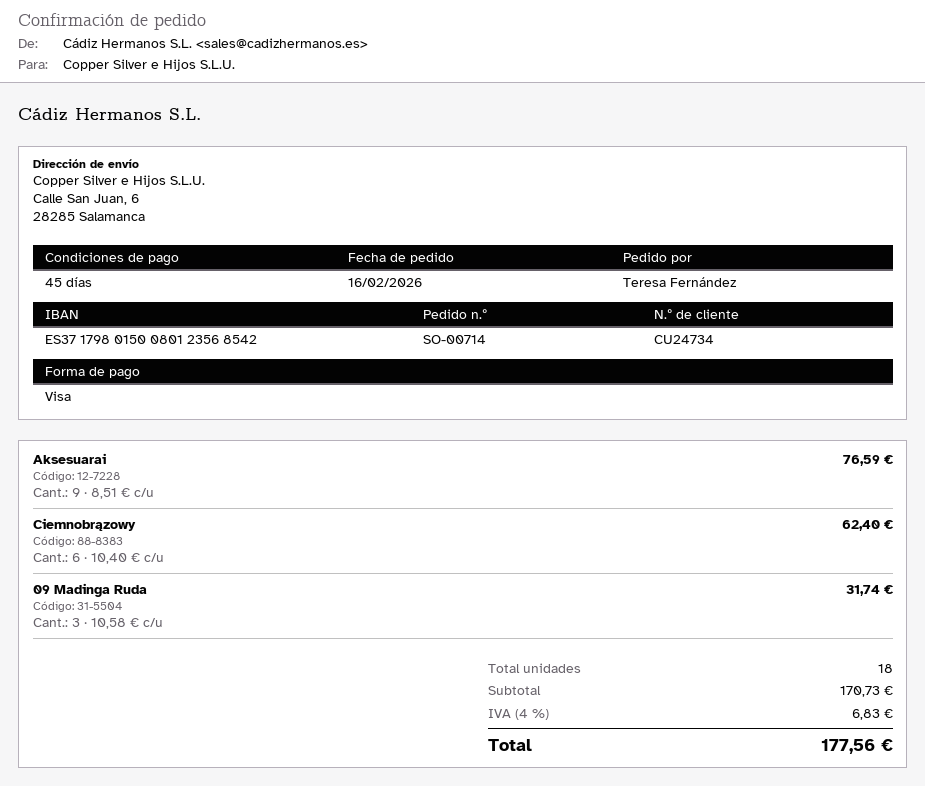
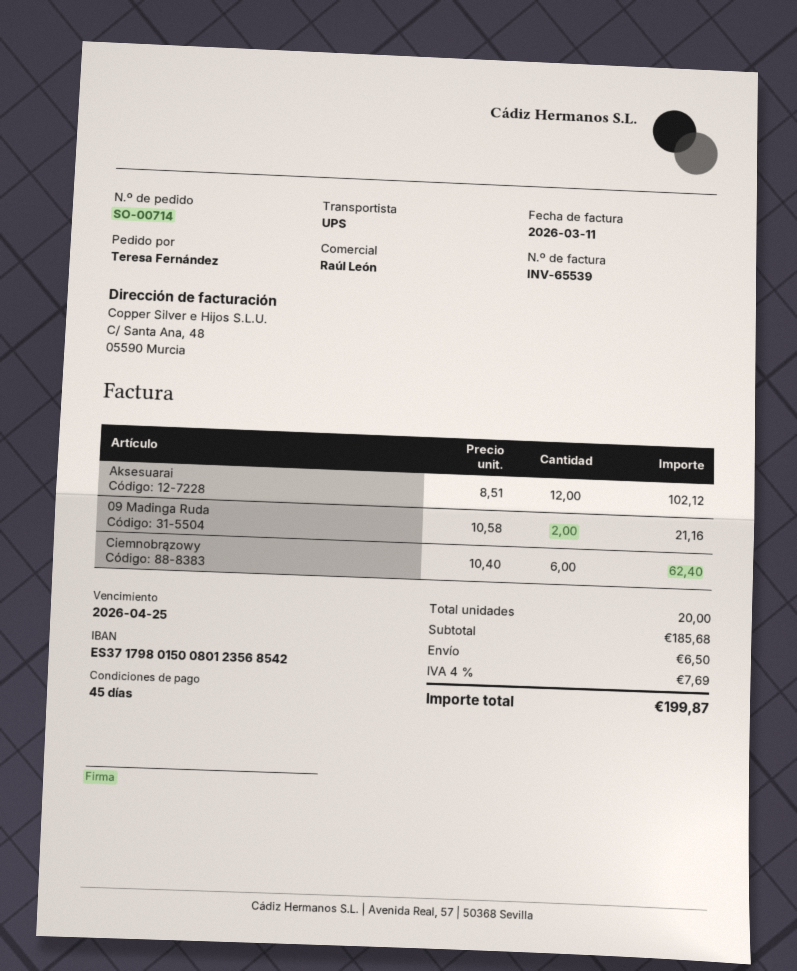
Aksesuarai: 9 x 8.51 = 76.59 -> 12 x 8.51 = 102.12
09 Madinga Ruda: 3 x 10.58 = 31.74 -> 2 x 10.58 = 21.16
total quantity: 18 -> 20
subtotal: 170.73 -> 185.68
shipping: none -> 6.50
tax: 4% = 6.83 -> 4% = 7.69
total: 177.56 -> 199.87

